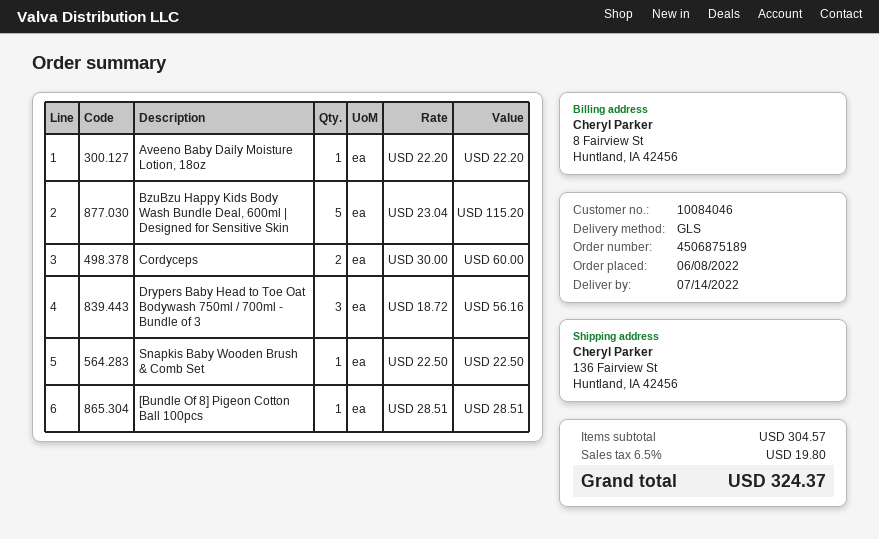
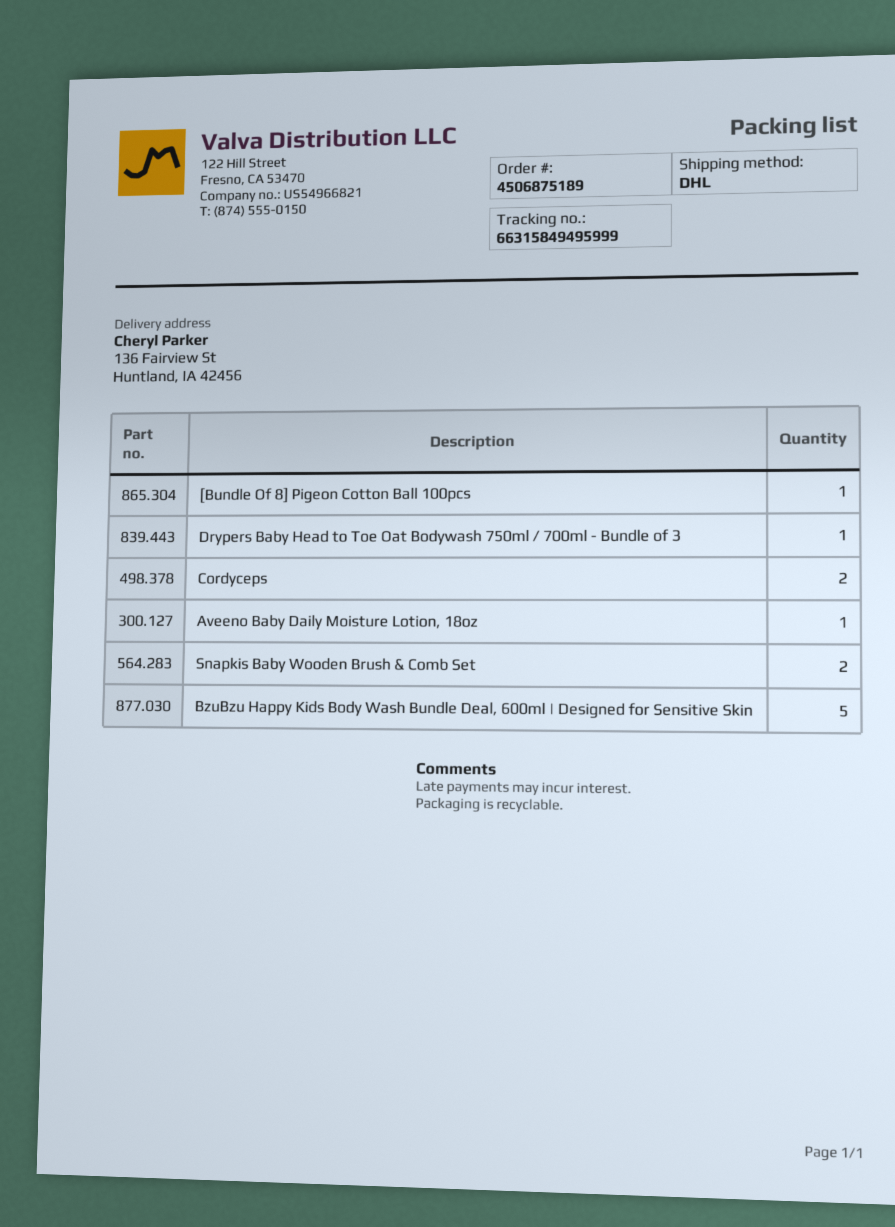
shipping method: GLS -> DHL
Drypers Baby Head to Toe Oat Bodywash 750ml / 700ml - Bundle of 3: 3 -> 1
Snapkis Baby Wooden Brush & Comb Set: 1 -> 2

